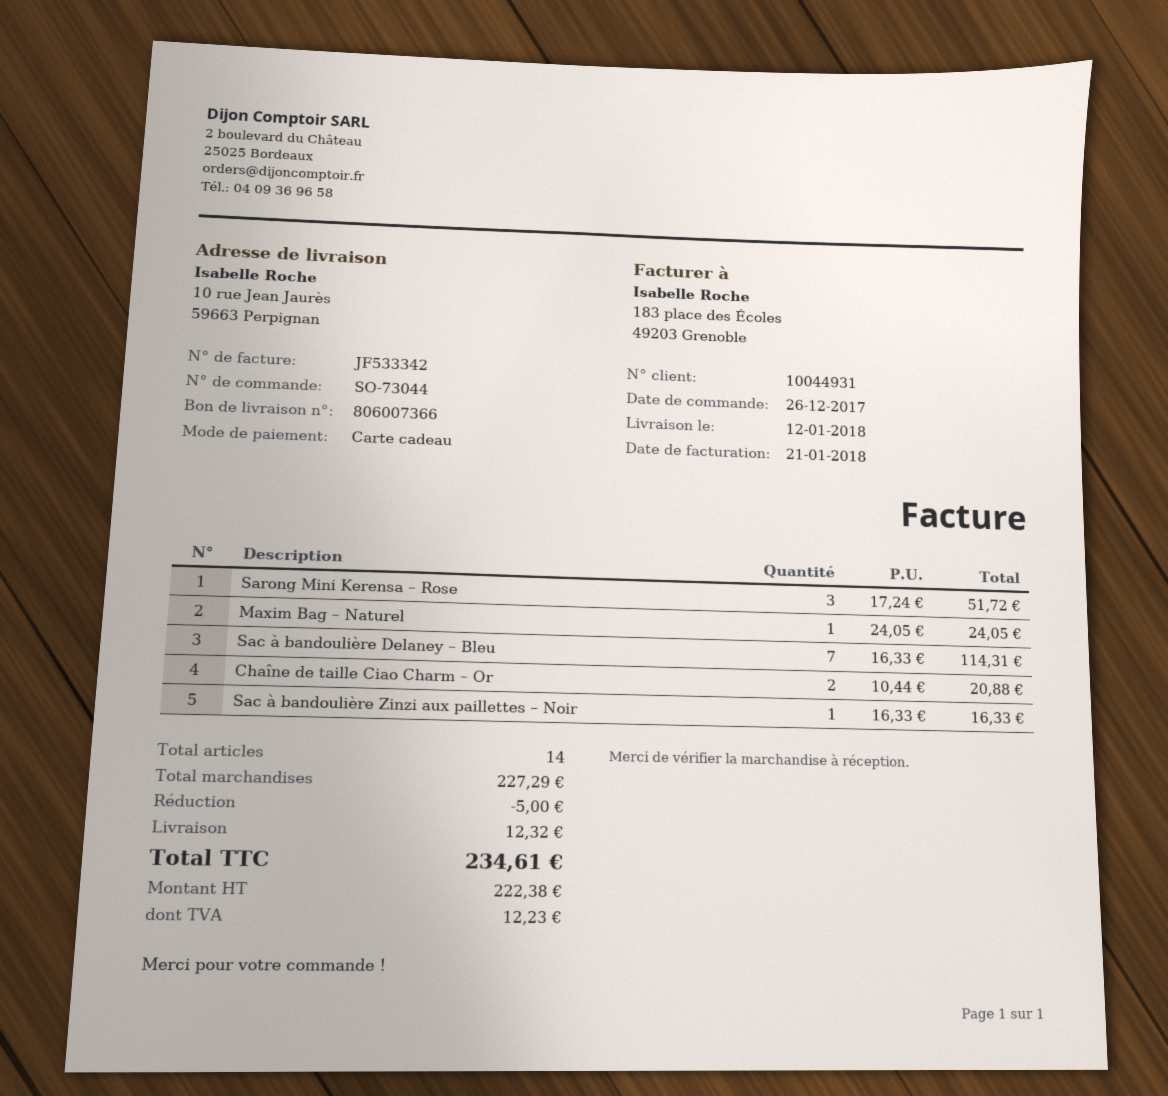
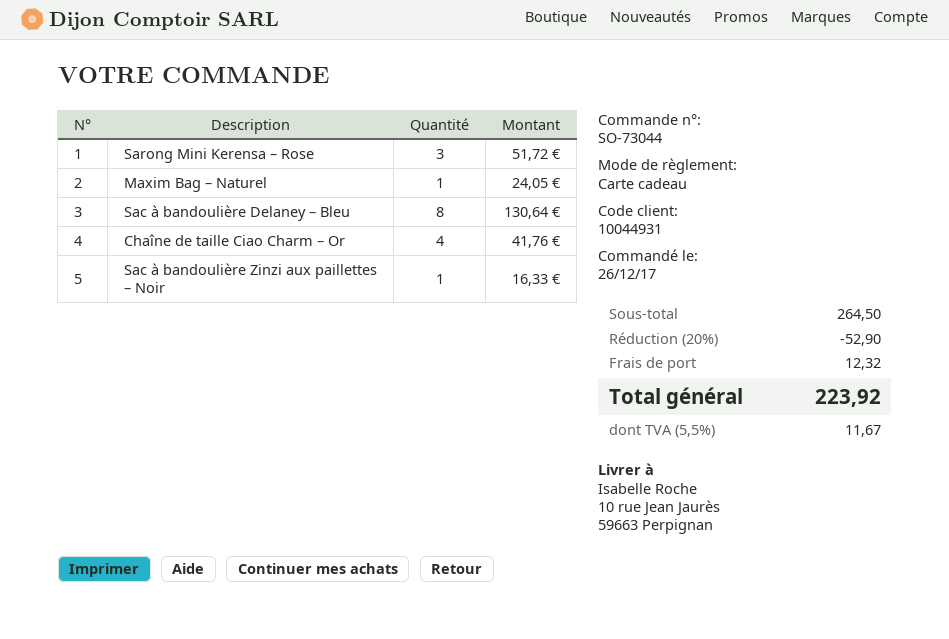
Sac à bandoulière Delaney – Bleu: 7 for 114.31 -> 8 for 130.64
Chaîne de taille Ciao Charm – Or: 2 for 20.88 -> 4 for 41.76
subtotal: 227.29 -> 264.50
discount: 5.00 -> 52.90
tax: 12.23 -> 11.67
total: 234.61 -> 223.92

